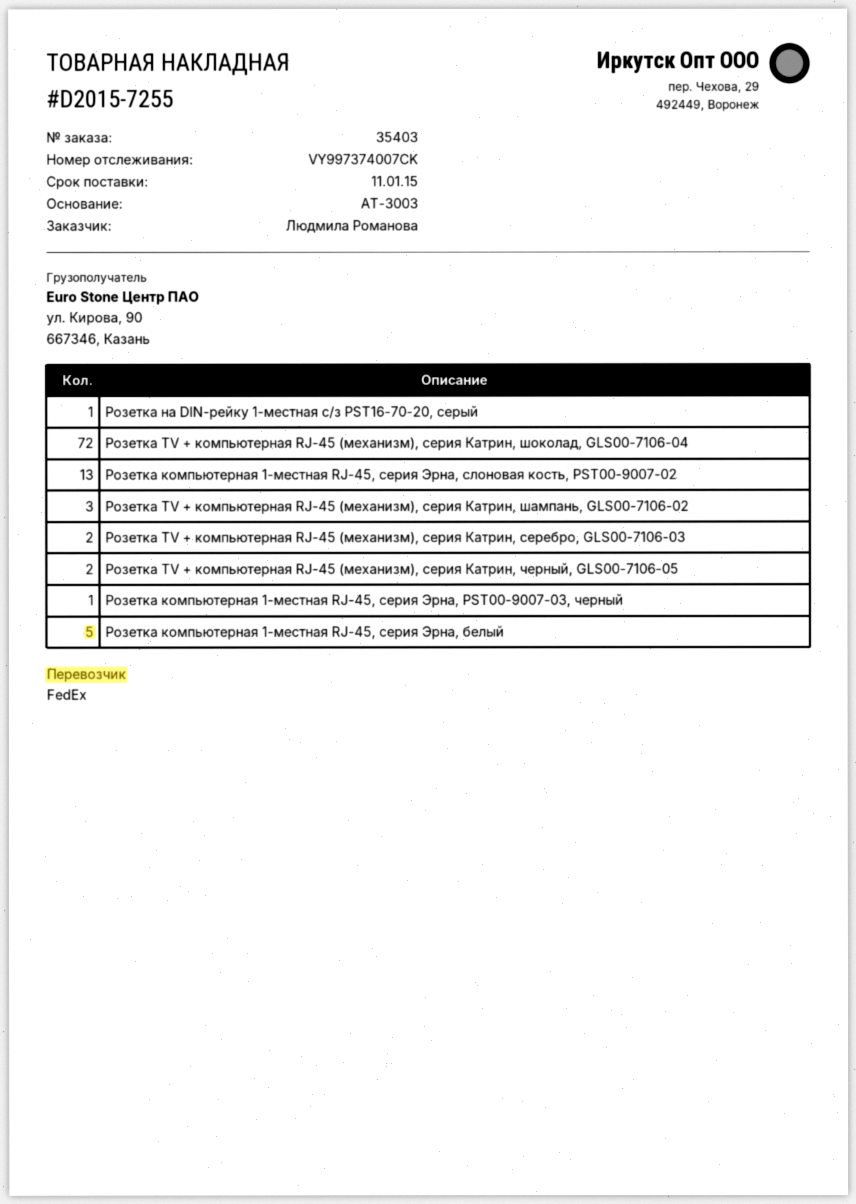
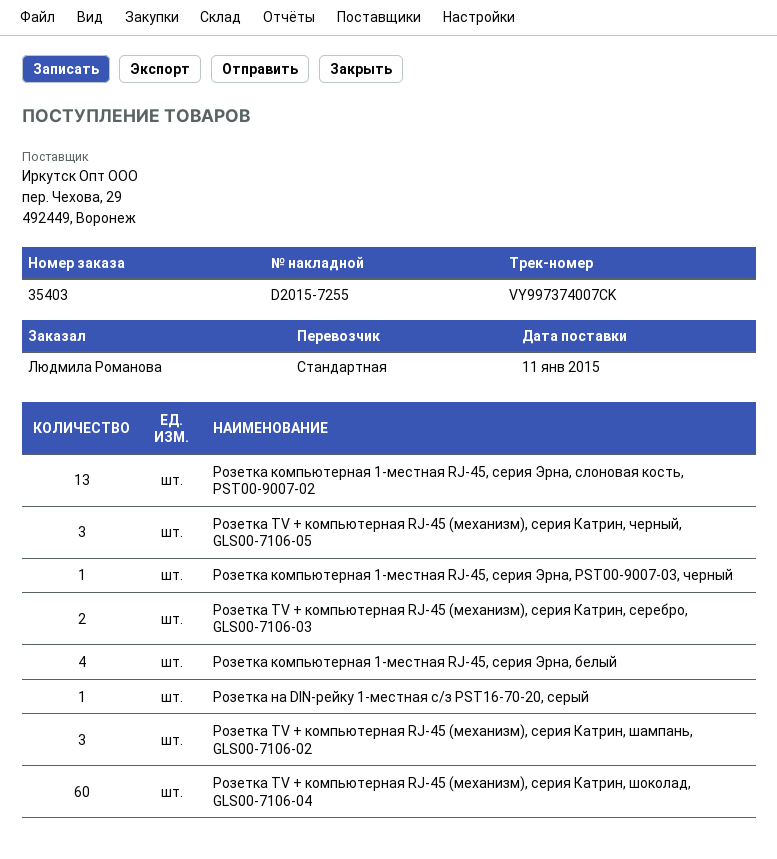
shipping method: FedEx -> standard
Розетка TV + компьютерная RJ-45 (механизм), серия Катрин, шоколад, GLS00-7106-04: 72 -> 60
Розетка TV + компьютерная RJ-45 (механизм), серия Катрин, черный, GLS00-7106-05: 2 -> 3
Розетка компьютерная 1-местная RJ-45, серия Эрна, белый: 5 -> 4

